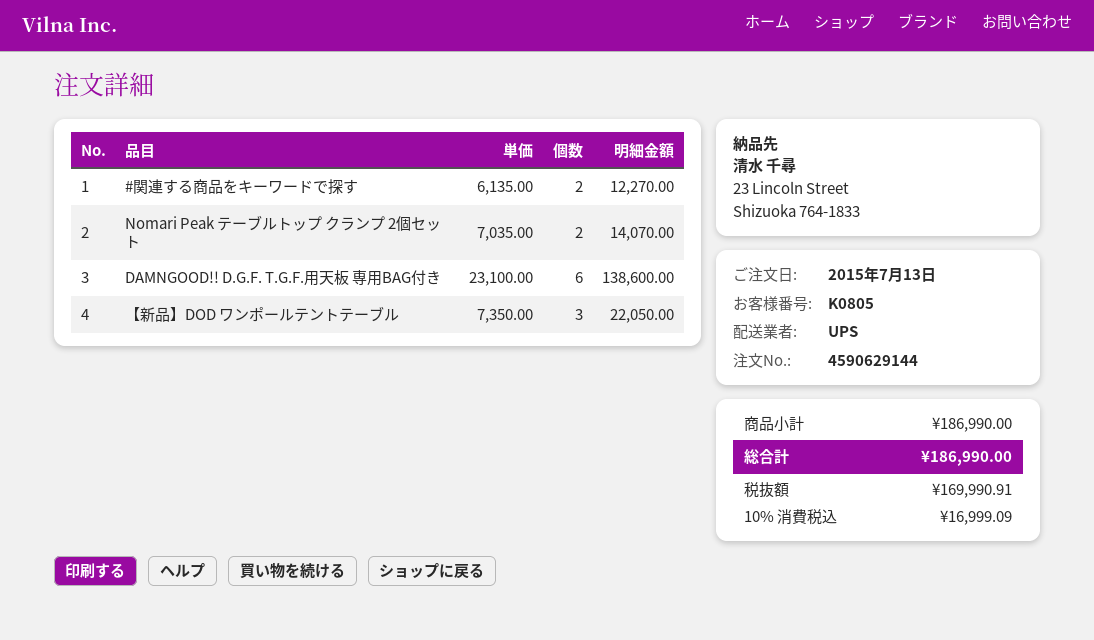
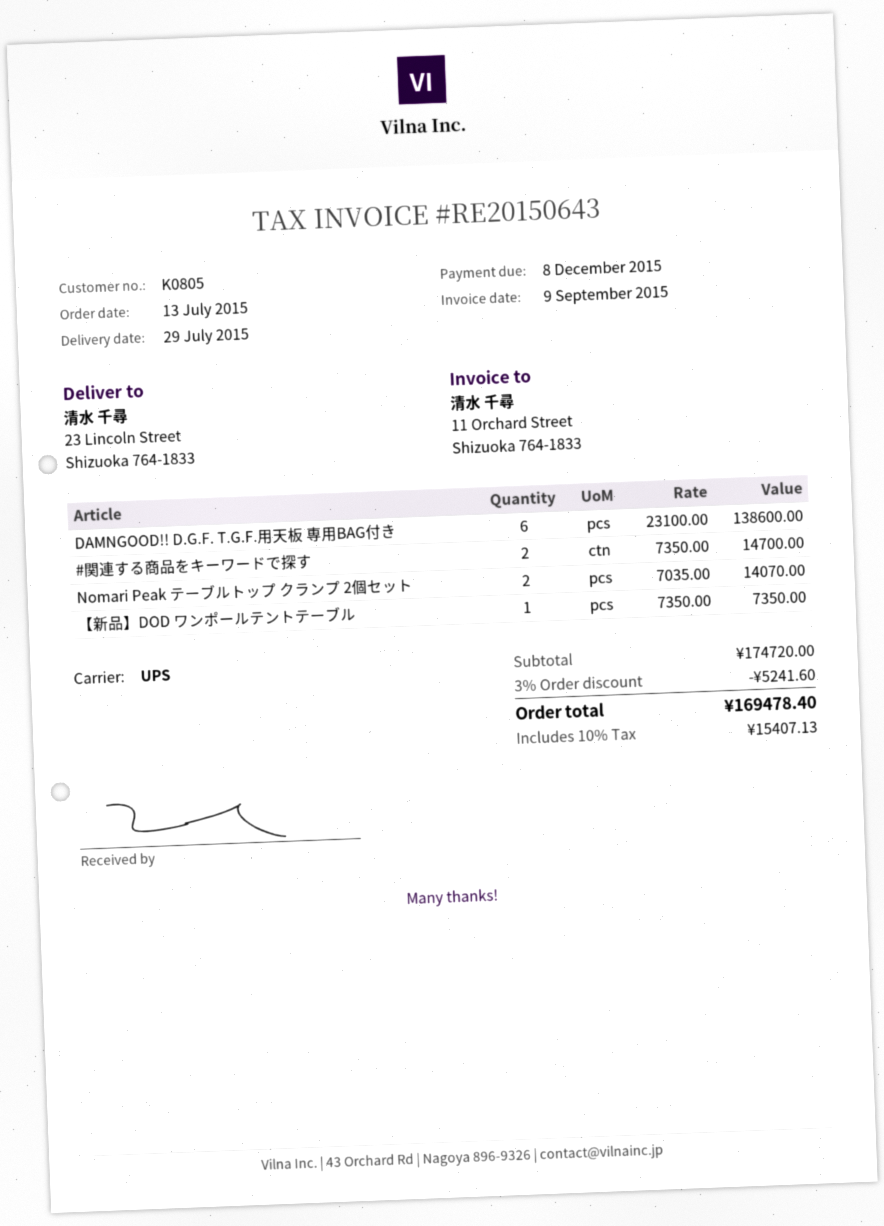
#関連する商品をキーワードで探す: 2 x 6135.00 = 12270.00 -> 2 x 7350.00 = 14700.00
【新品】DOD ワンポールテントテーブル: 3 x 7350.00 = 22050.00 -> 1 x 7350.00 = 7350.00
subtotal: 186990.00 -> 174720.00
discount: none -> 3% = 5241.60
tax: 10% = 16999.09 -> 10% = 15407.13
total: 186990.00 -> 169478.40

